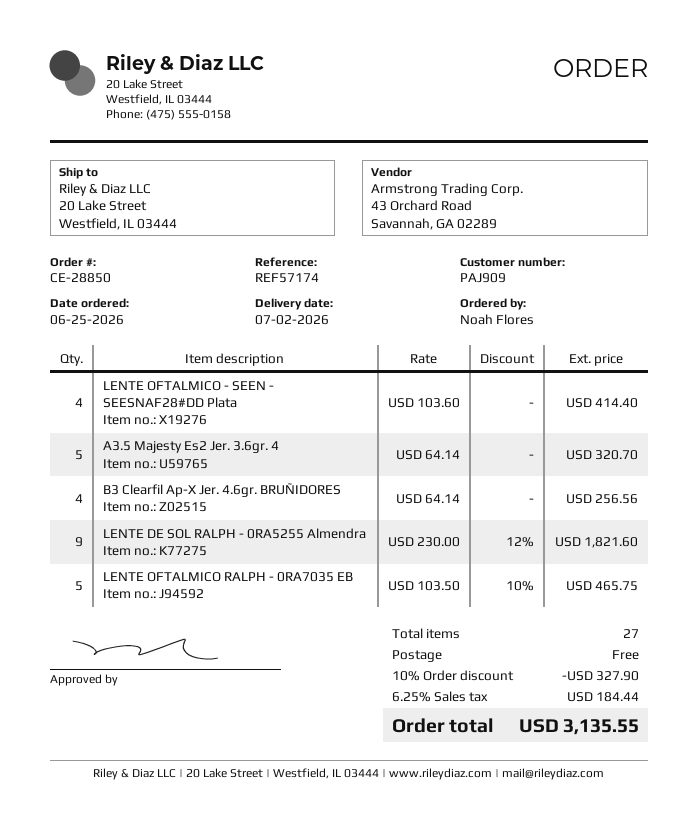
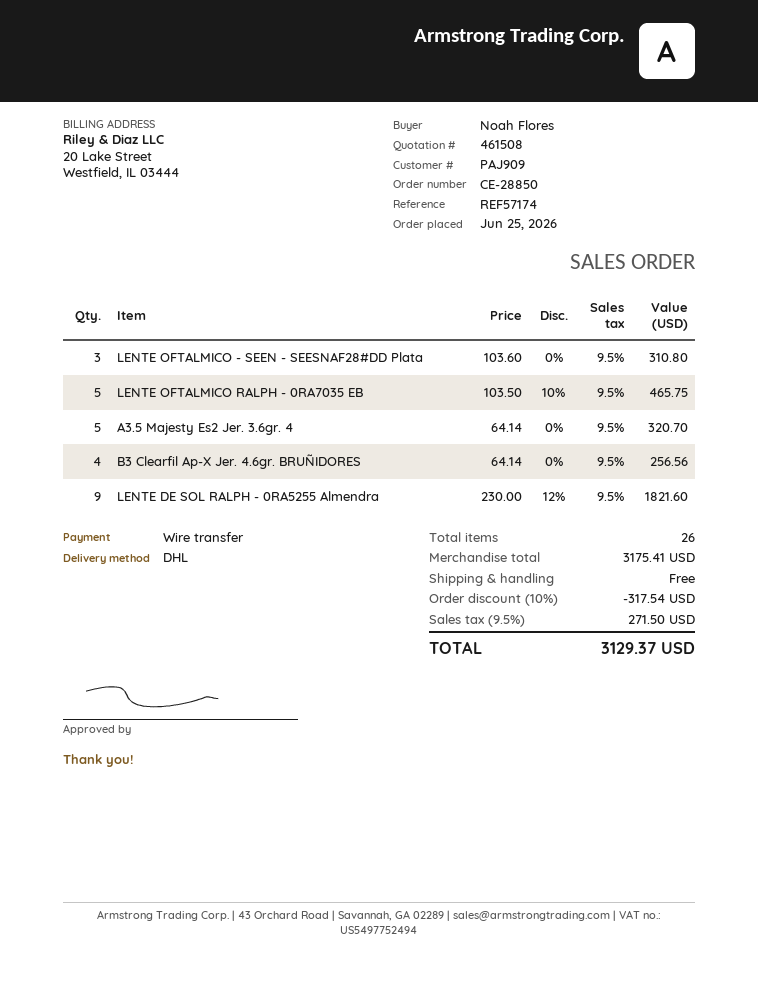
LENTE OFTALMICO - SEEN - SEESNAF28#DD Plata: 4 x 103.60 = 414.40 -> 3 x 103.60 = 310.80
total quantity: 27 -> 26
discount: 10% = 327.90 -> 10% = 317.54
tax: 6.25% = 184.44 -> 9.5% = 271.50
total: 3135.55 -> 3129.37

